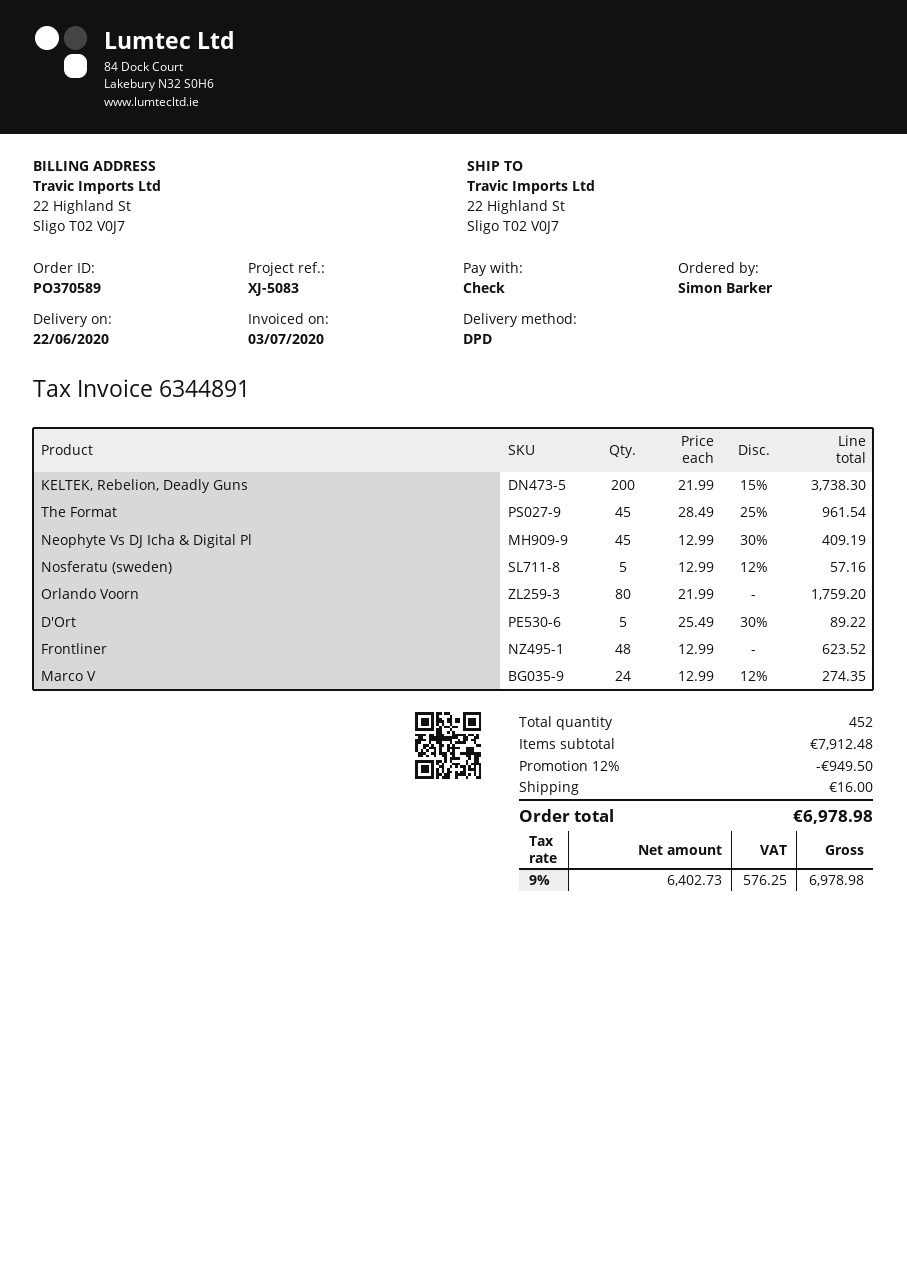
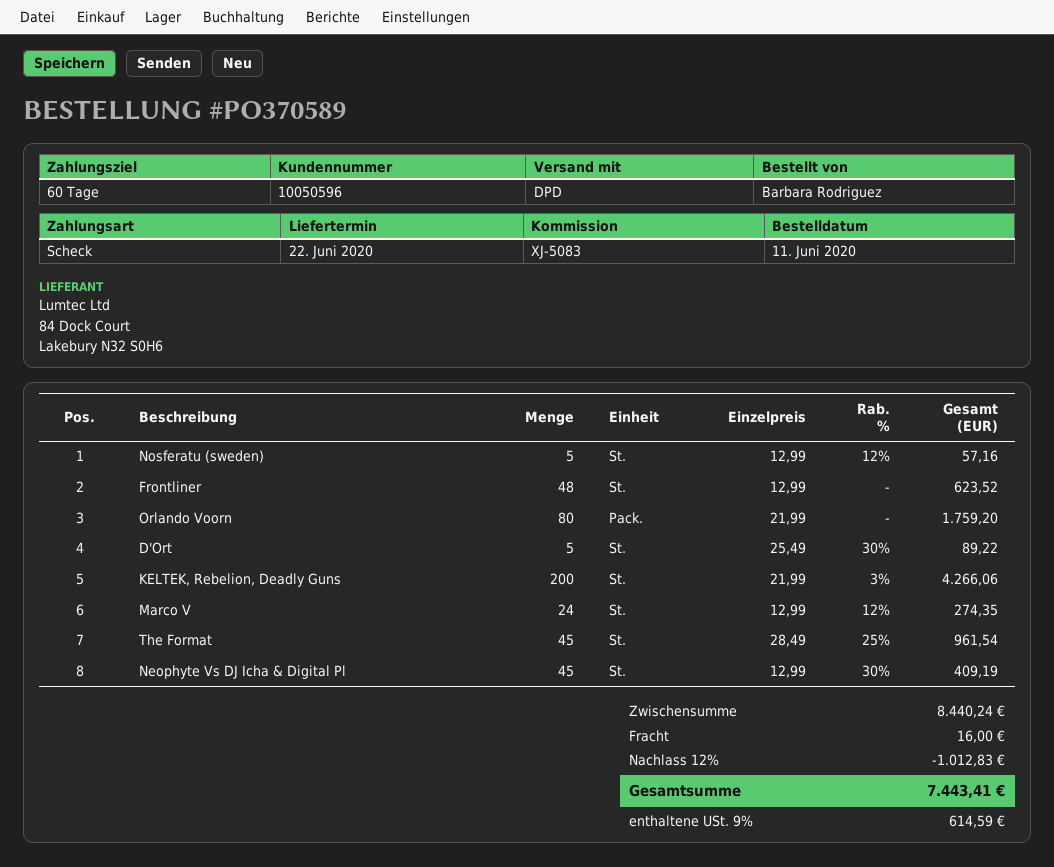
ordered by: Simon Barker -> Barbara Rodriguez
KELTEK, Rebelion, Deadly Guns: 200 x 21.99 - 15% = 3738.30 -> 200 x 21.99 - 3% = 4266.06
subtotal: 7912.48 -> 8440.24
discount: 12% = 949.50 -> 12% = 1012.83
tax: 9% = 576.25 -> 9% = 614.59
total: 6978.98 -> 7443.41

